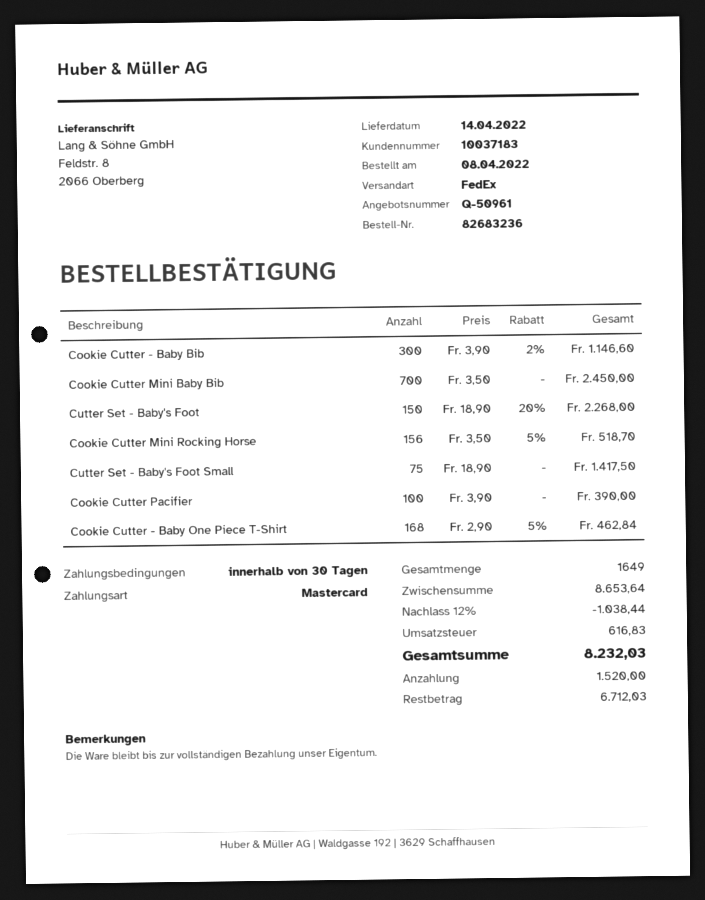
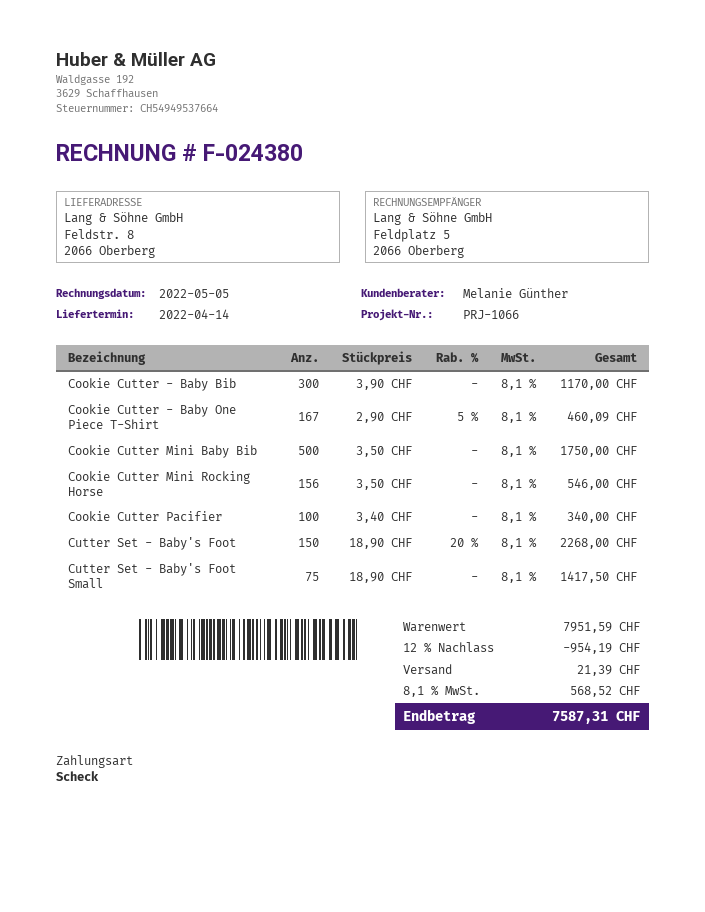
payment method: Mastercard -> cheque
Cookie Cutter - Baby Bib: 300 x 3.90 - 2% = 1146.60 -> 300 x 3.90 = 1170.00
Cookie Cutter Mini Baby Bib: 700 x 3.50 = 2450.00 -> 500 x 3.50 = 1750.00
Cookie Cutter Mini Rocking Horse: 156 x 3.50 - 5% = 518.70 -> 156 x 3.50 = 546.00
Cookie Cutter Pacifier: 100 x 3.90 = 390.00 -> 100 x 3.40 = 340.00
Cookie Cutter - Baby One Piece T-Shirt: 168 x 2.90 - 5% = 462.84 -> 167 x 2.90 - 5% = 460.09
subtotal: 8653.64 -> 7951.59
discount: 12% = 1038.44 -> 12% = 954.19
shipping: none -> 21.39
tax: 616.83 -> 568.52
total: 8232.03 -> 7587.31

